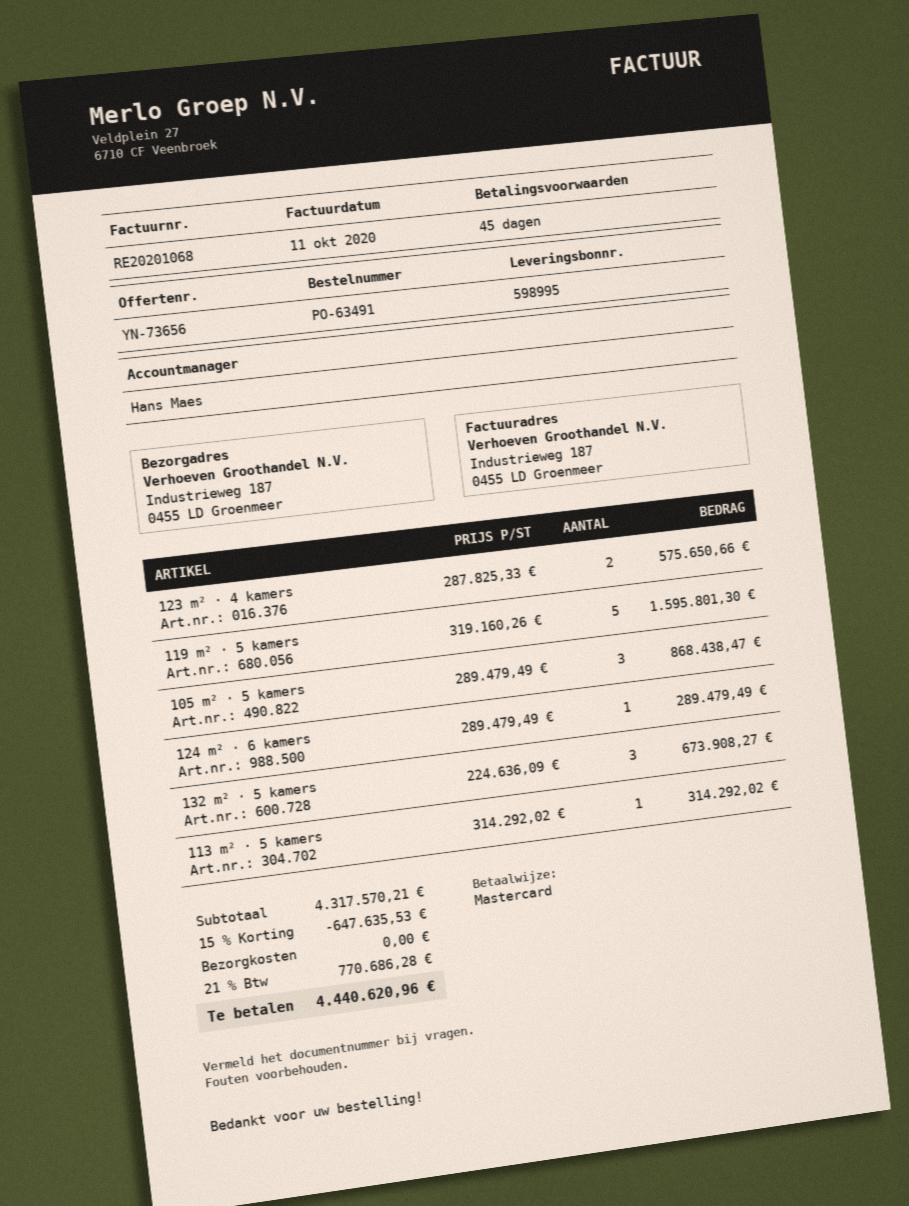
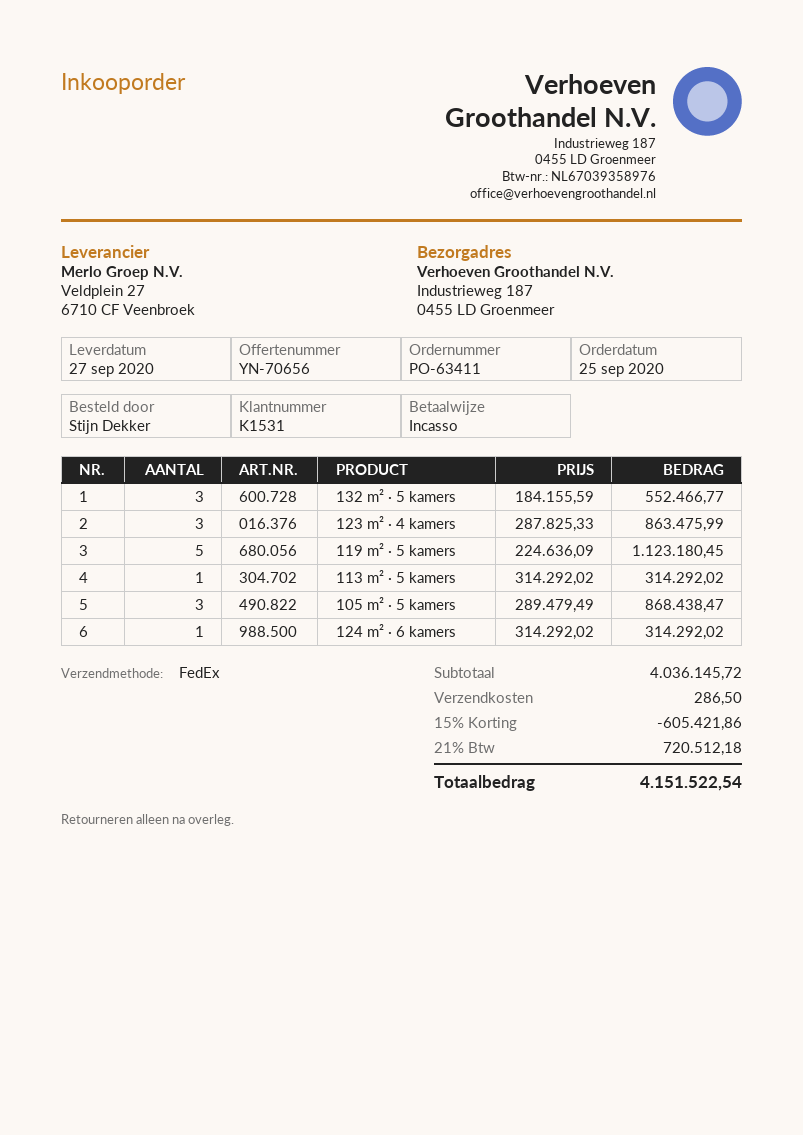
quote number: YN-73656 -> YN-70656
order number: PO-63491 -> PO-63411
payment method: Mastercard -> direct debit
123 m² · 4 kamers: 2 x 287825.33 = 575650.66 -> 3 x 287825.33 = 863475.99
119 m² · 5 kamers: 5 x 319160.26 = 1595801.30 -> 5 x 224636.09 = 1123180.45
124 m² · 6 kamers: 1 x 289479.49 = 289479.49 -> 1 x 314292.02 = 314292.02
132 m² · 5 kamers: 3 x 224636.09 = 673908.27 -> 3 x 184155.59 = 552466.77
subtotal: 4317570.21 -> 4036145.72
discount: 15% = 647635.53 -> 15% = 605421.86
shipping: 0.00 -> 286.50
tax: 21% = 770686.28 -> 21% = 720512.18
total: 4440620.96 -> 4151522.54

